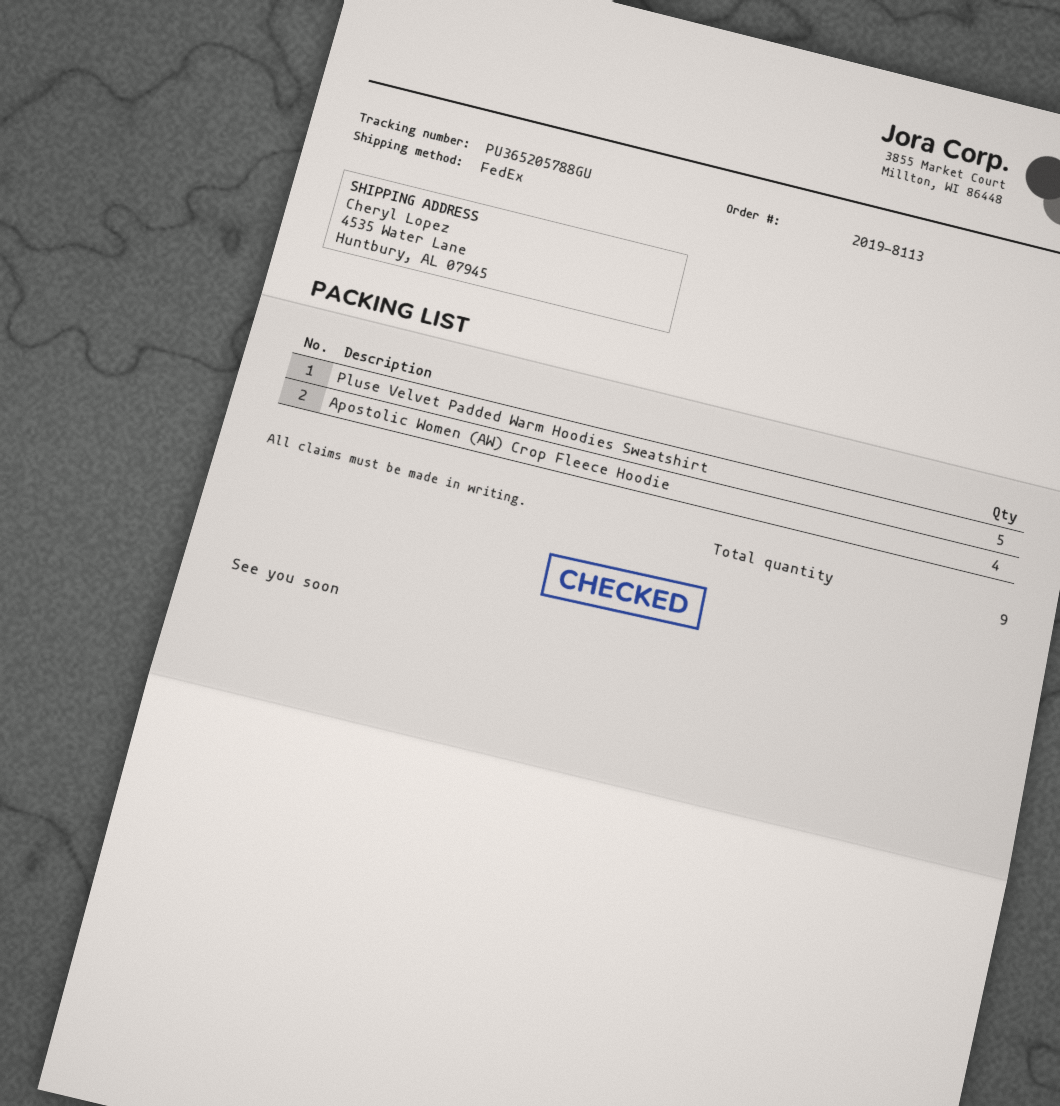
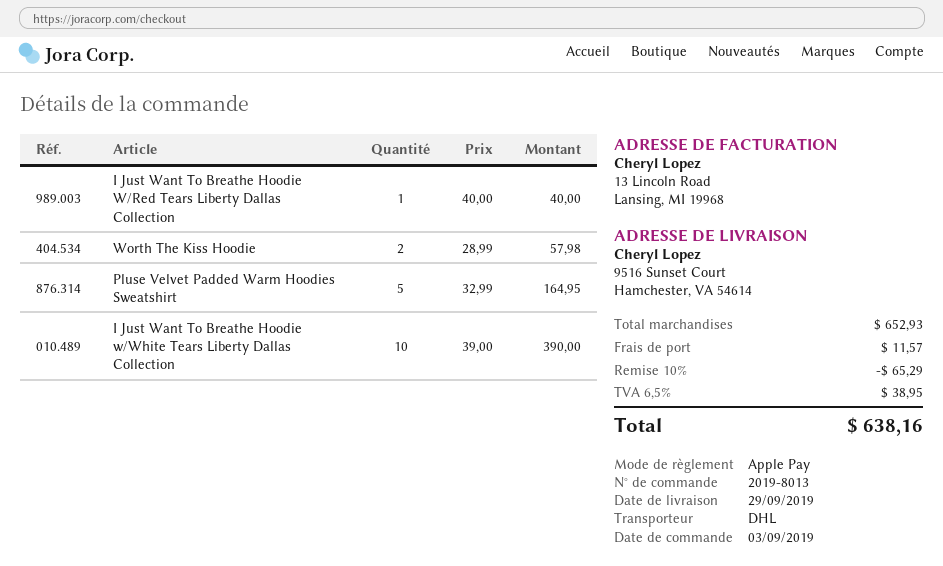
order number: 2019-8113 -> 2019-8013
shipping method: FedEx -> DHL
ship to: 4535 Water Lane, Huntbury, AL 07945 -> 9516 Sunset Court, Hamchester, VA 54614
Apostolic Women (AW) Crop Fleece Hoodie: 4 -> none
I Just Want To Breathe Hoodie W/Red Tears Liberty Dallas Collection: none -> 1
Worth The Kiss Hoodie: none -> 2
I Just Want To Breathe Hoodie w/White Tears Liberty Dallas Collection: none -> 10

